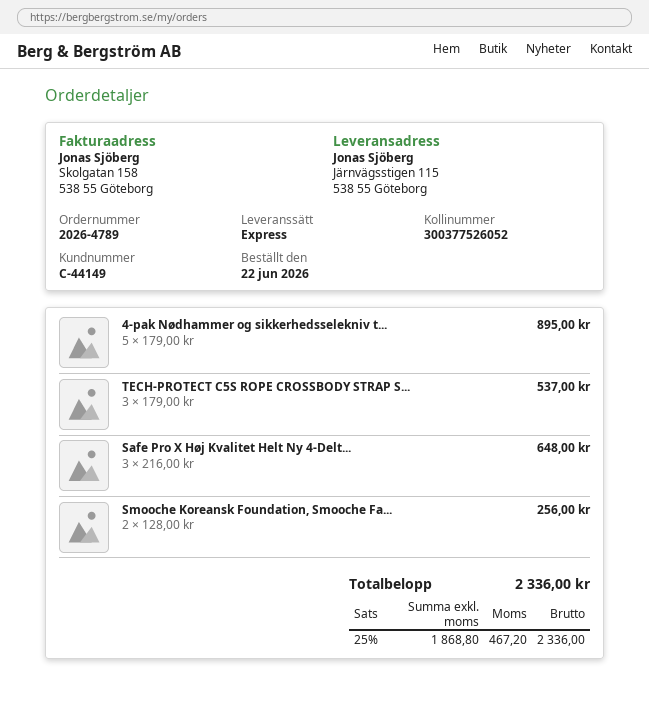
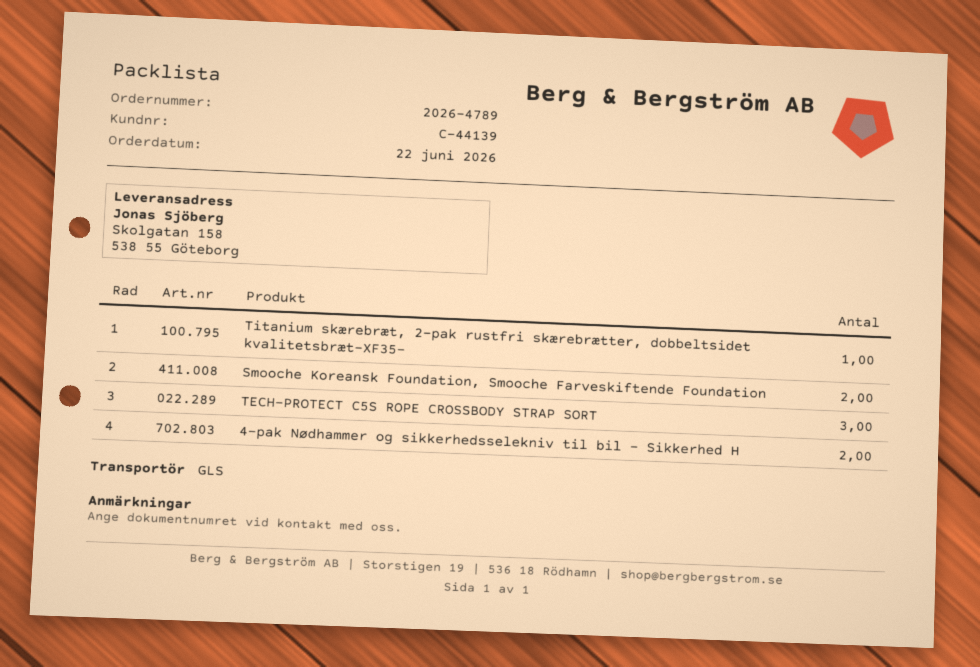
customer number: C-44149 -> C-44139
shipping method: express -> GLS
ship to: Järnvägsstigen 115, 538 55 Göteborg -> Skolgatan 158, 538 55 Göteborg
4-pak Nødhammer og sikkerhedsselekniv t...: 5 -> 2
Safe Pro X Høj Kvalitet Helt Ny 4-Delt...: 3 -> none
Titanium skærebræt, 2-pak rustfri skærebrætter, dobbeltsidet kvalitetsbræt-XF35-: none -> 1

